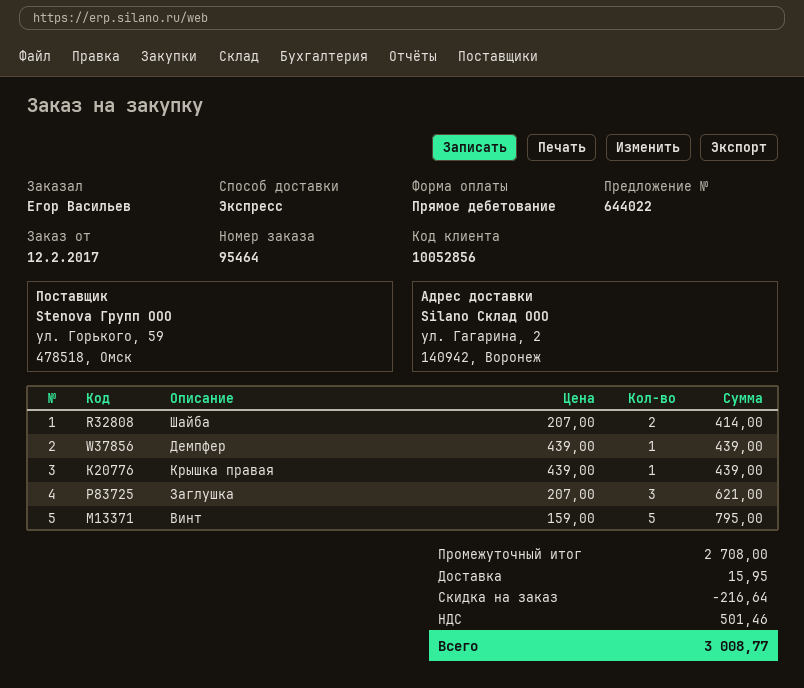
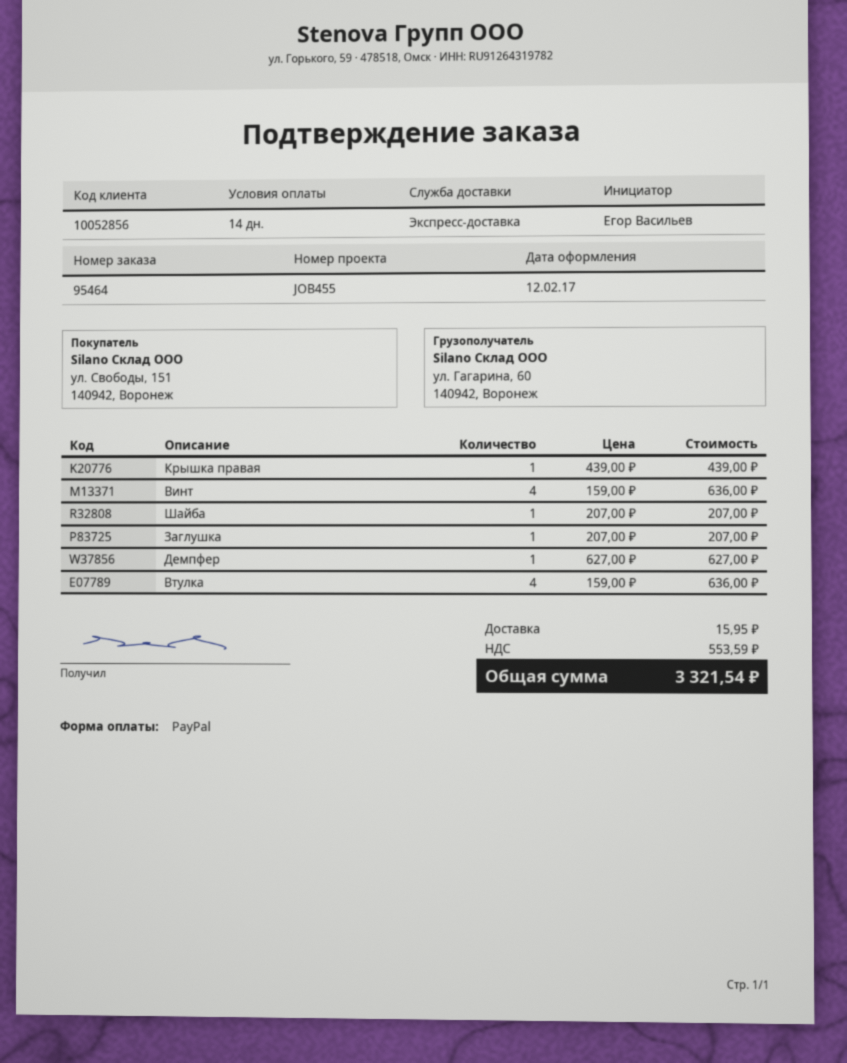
payment method: direct debit -> PayPal
ship to: ул. Гагарина, 2, 140942, Воронеж -> ул. Гагарина, 60, 140942, Воронеж
Шайба: 2 x 207.00 = 414.00 -> 1 x 207.00 = 207.00
Демпфер: 1 x 439.00 = 439.00 -> 1 x 627.00 = 627.00
Заглушка: 3 x 207.00 = 621.00 -> 1 x 207.00 = 207.00
Винт: 5 x 159.00 = 795.00 -> 4 x 159.00 = 636.00
Втулка: none -> 4 x 159.00 = 636.00
discount: 216.64 -> none
tax: 501.46 -> 553.59
total: 3008.77 -> 3321.54

